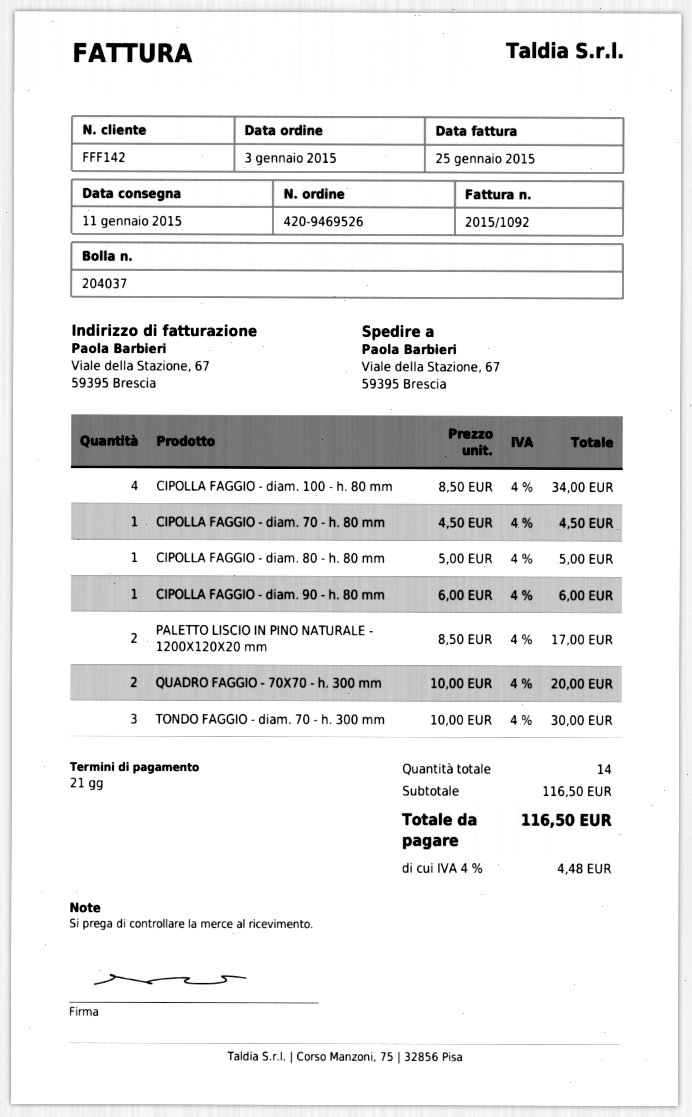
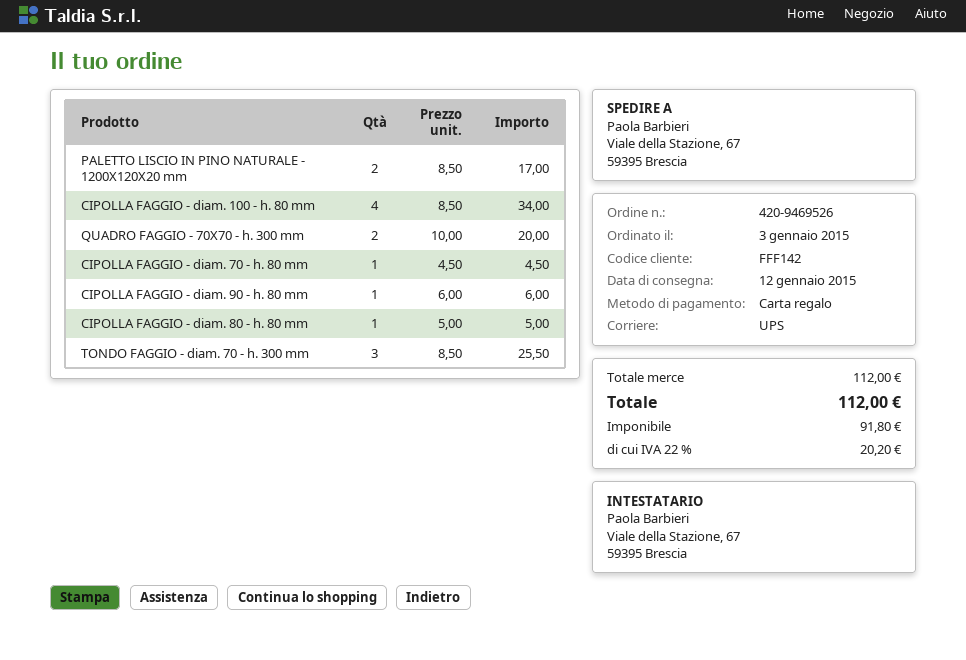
delivery date: 2015-01-11 -> 2015-01-12
TONDO FAGGIO - diam. 70 - h. 300 mm: 3 x 10.00 = 30.00 -> 3 x 8.50 = 25.50
subtotal: 116.50 -> 112.00
tax: 4% = 4.48 -> 22% = 20.20
total: 116.50 -> 112.00

